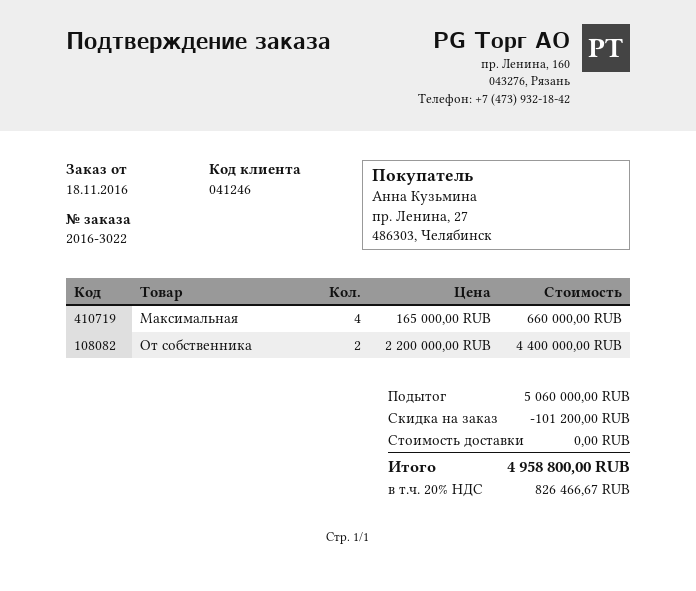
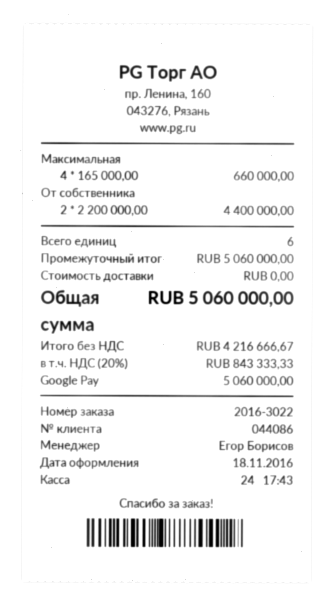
customer number: 041246 -> 044086
discount: 101200.00 -> none
tax: 20% = 826466.67 -> 20% = 843333.33
total: 4958800.00 -> 5060000.00

